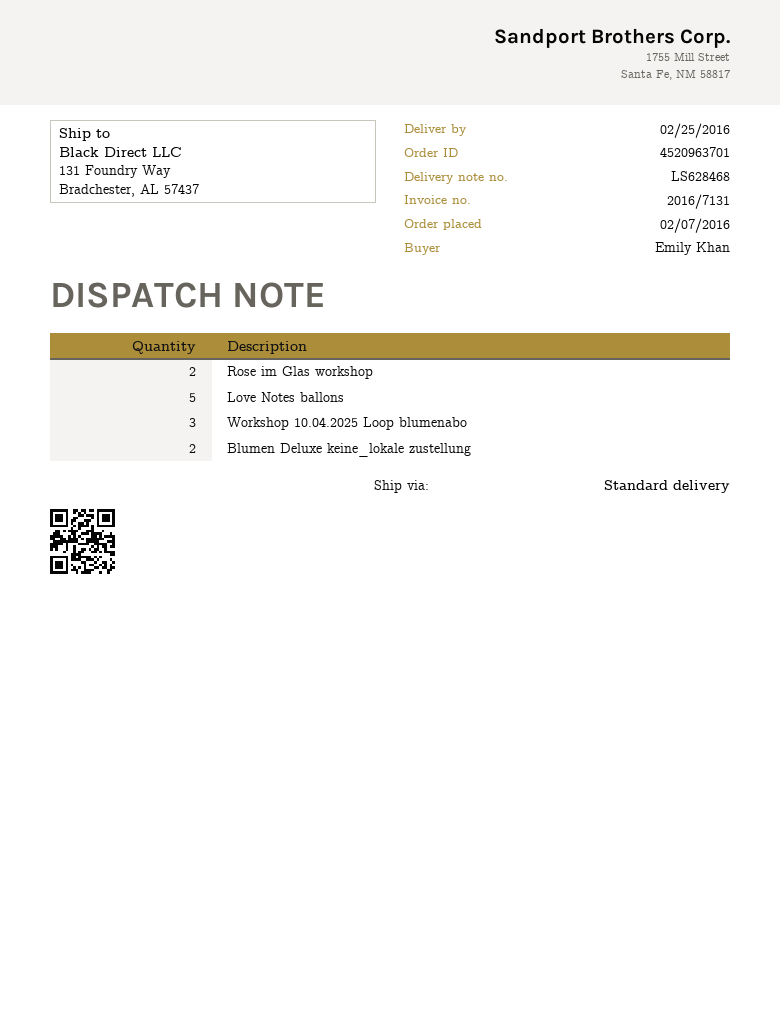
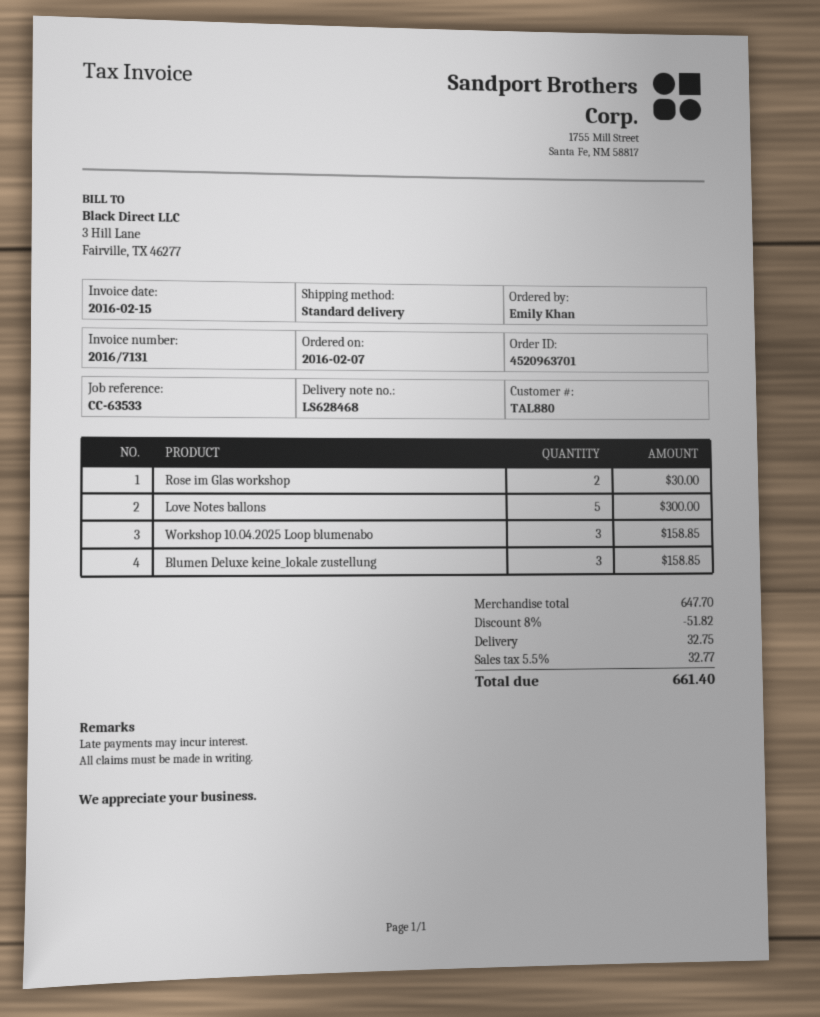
Blumen Deluxe keine_lokale zustellung: 2 -> 3

